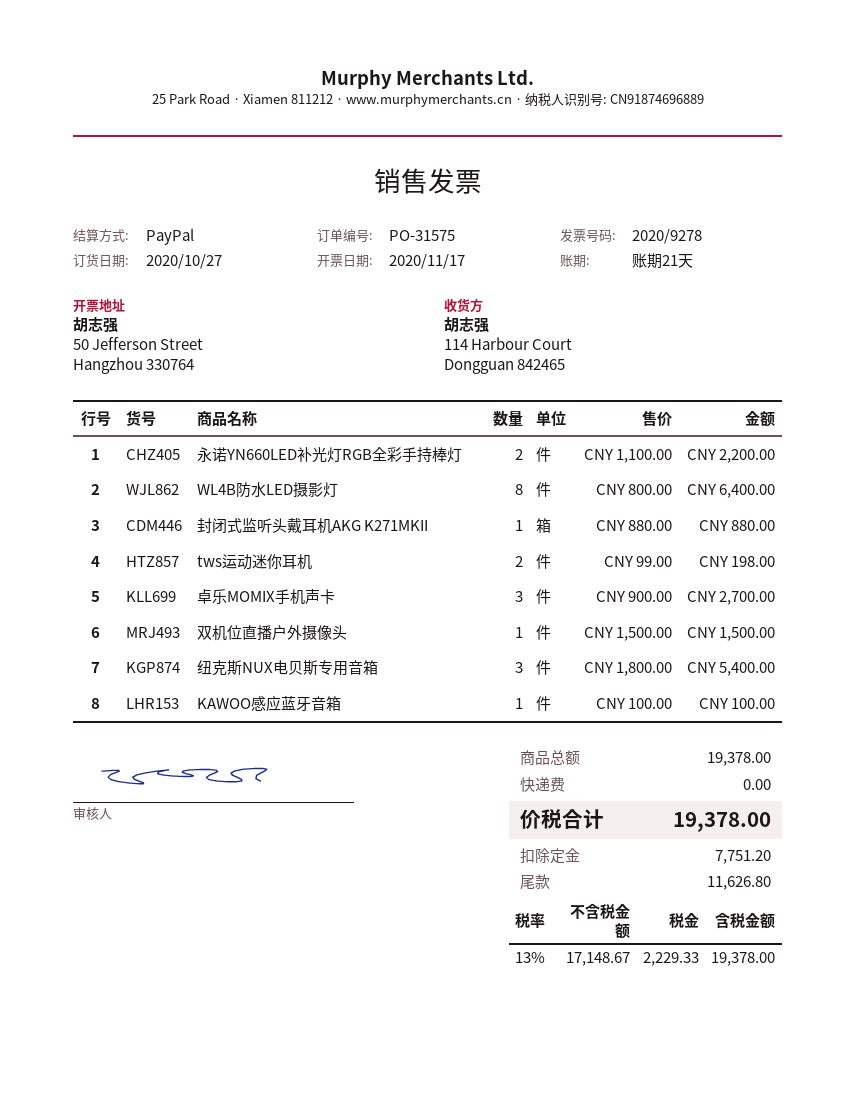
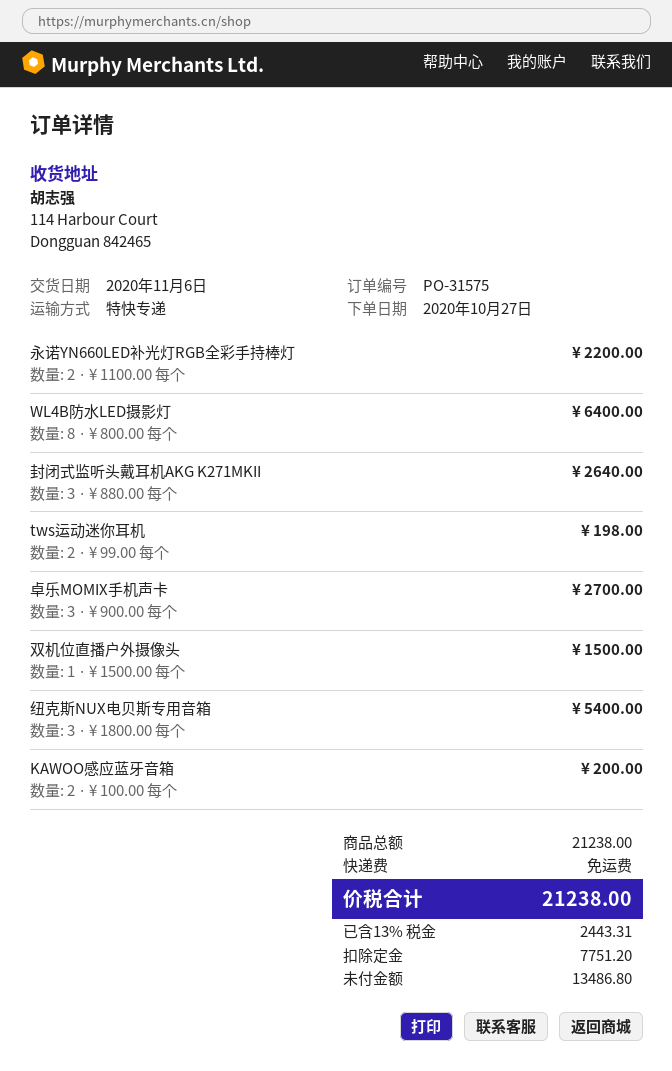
封闭式监听头戴耳机AKG K271MKII: 1 x 880.00 = 880.00 -> 3 x 880.00 = 2640.00
KAWOO感应蓝牙音箱: 1 x 100.00 = 100.00 -> 2 x 100.00 = 200.00
subtotal: 19378.00 -> 21238.00
tax: 13% = 2229.33 -> 13% = 2443.31
total: 19378.00 -> 21238.00
balance: 11626.80 -> 13486.80

